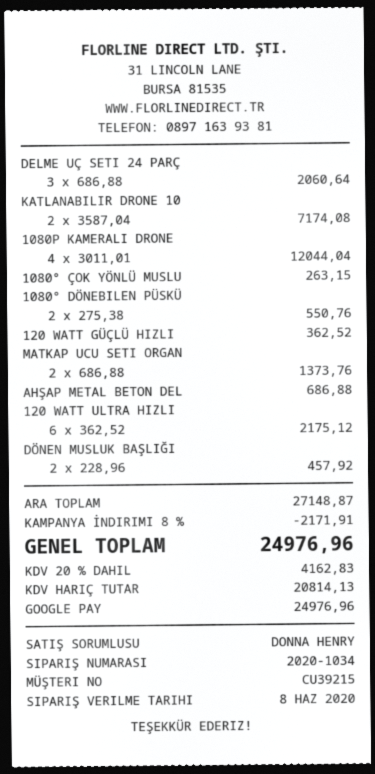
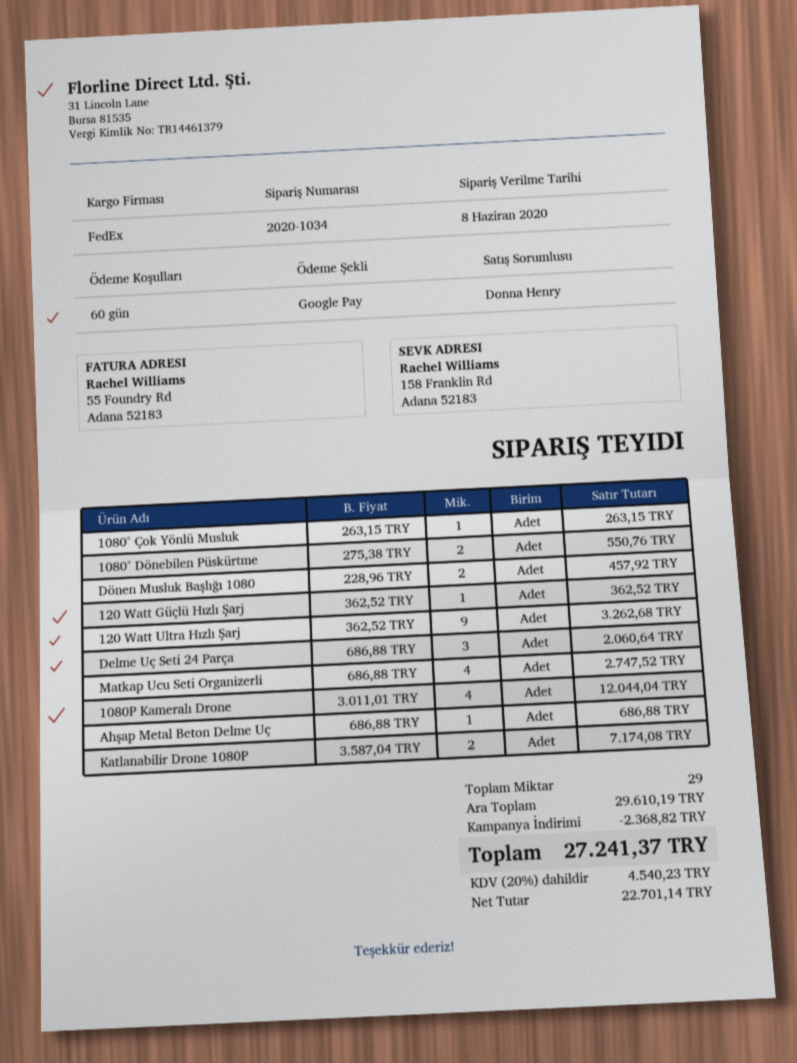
MATKAP UCU SETI ORGAN: 2 x 686.88 = 1373.76 -> 4 x 686.88 = 2747.52
120 WATT ULTRA HIZLI: 6 x 362.52 = 2175.12 -> 9 x 362.52 = 3262.68
subtotal: 27148.87 -> 29610.19
discount: 2171.91 -> 2368.82
net: 20814.13 -> 22701.14
tax: 20% = 4162.83 -> 20% = 4540.23
total: 24976.96 -> 27241.37

